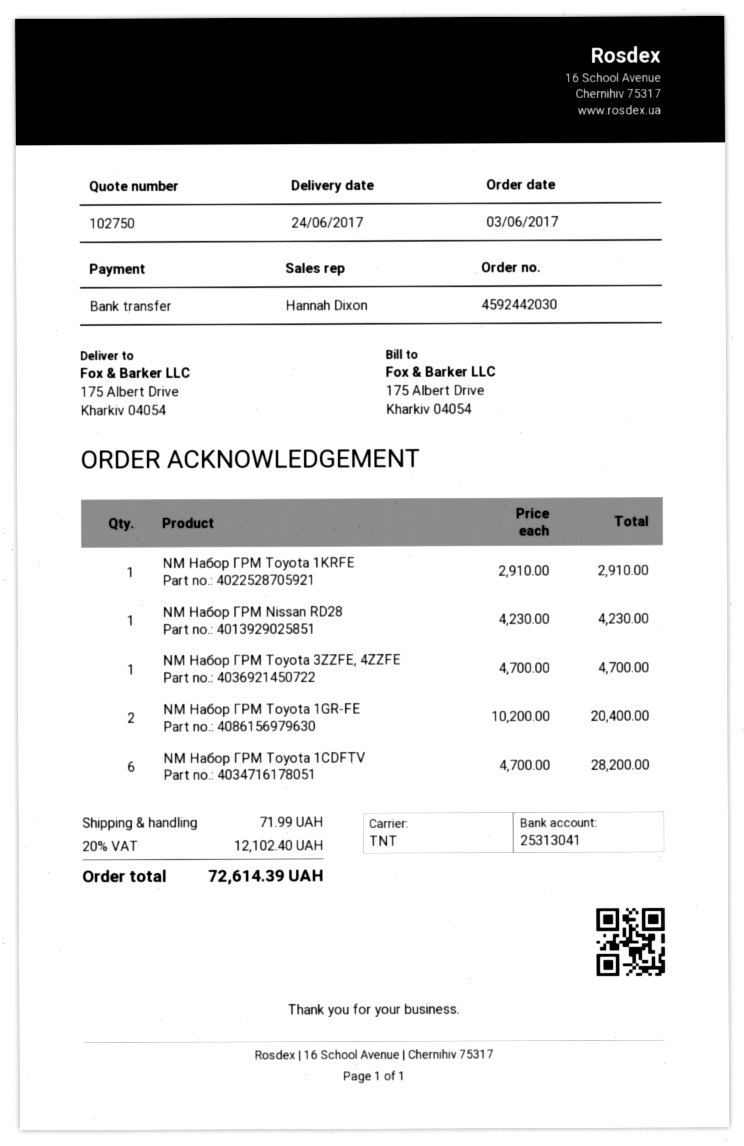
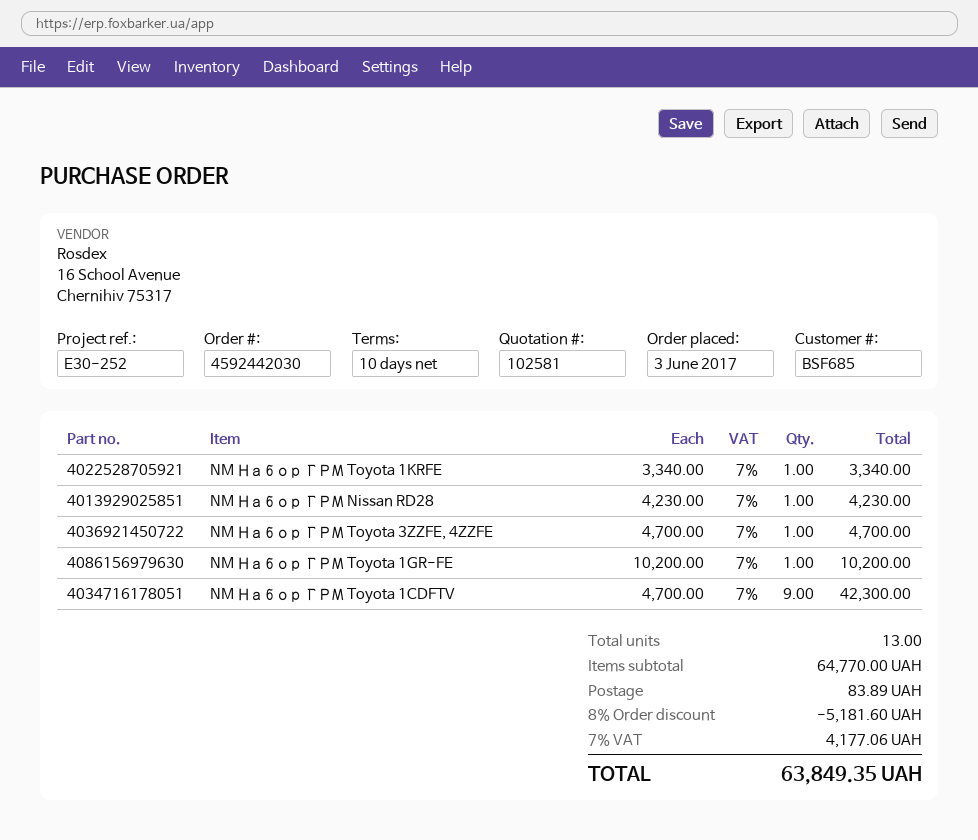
quote number: 102750 -> 102581
NM Набор ГРМ Toyota 1KRFE: 1 x 2910.00 = 2910.00 -> 1 x 3340.00 = 3340.00
NM Набор ГРМ Toyota 1GR-FE: 2 x 10200.00 = 20400.00 -> 1 x 10200.00 = 10200.00
NM Набор ГРМ Toyota 1CDFTV: 6 x 4700.00 = 28200.00 -> 9 x 4700.00 = 42300.00
discount: none -> 8% = 5181.60
shipping: 71.99 -> 83.89
tax: 20% = 12102.40 -> 7% = 4177.06
total: 72614.39 -> 63849.35

